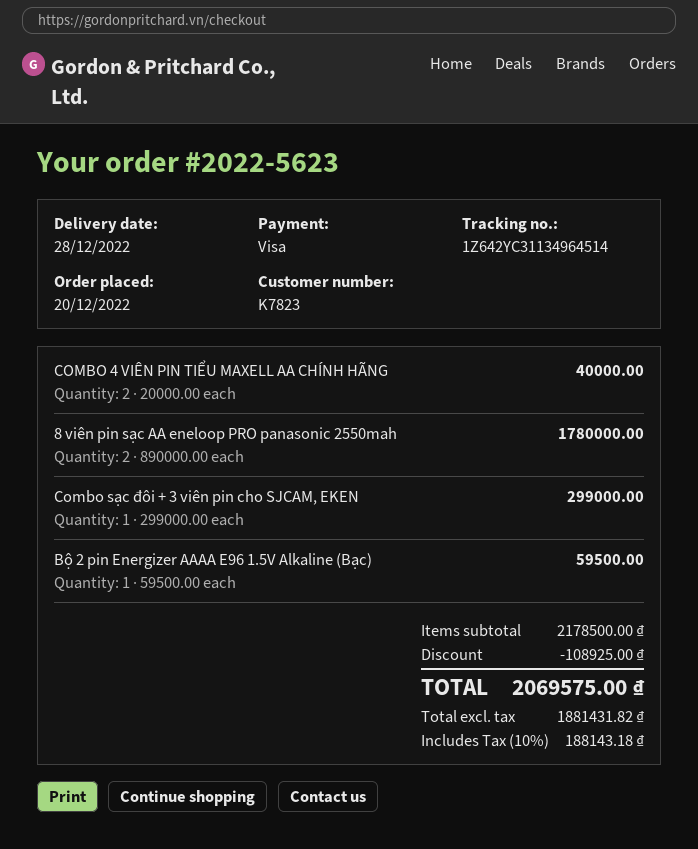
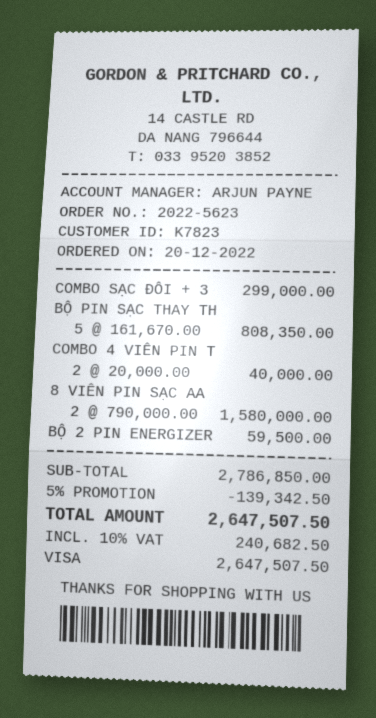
8 viên pin sạc AA eneloop PRO panasonic 2550mah: 2 x 890000.00 = 1780000.00 -> 2 x 790000.00 = 1580000.00
BỘ PIN SẠC THAY TH: none -> 5 x 161670.00 = 808350.00
subtotal: 2178500.00 -> 2786850.00
discount: 108925.00 -> 139342.50
tax: 10% = 188143.18 -> 10% = 240682.50
total: 2069575.00 -> 2647507.50

